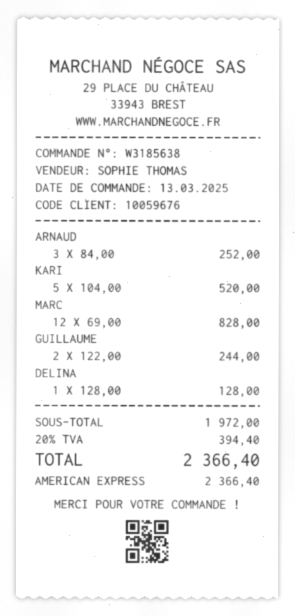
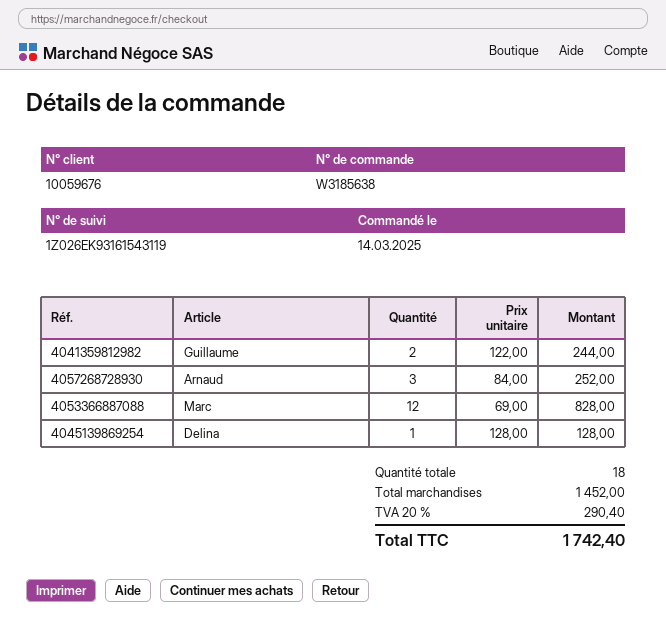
order date: 2025-03-13 -> 2025-03-14
KARI: 5 x 104.00 = 520.00 -> none
subtotal: 1972.00 -> 1452.00
tax: 20% = 394.40 -> 20% = 290.40
total: 2366.40 -> 1742.40

